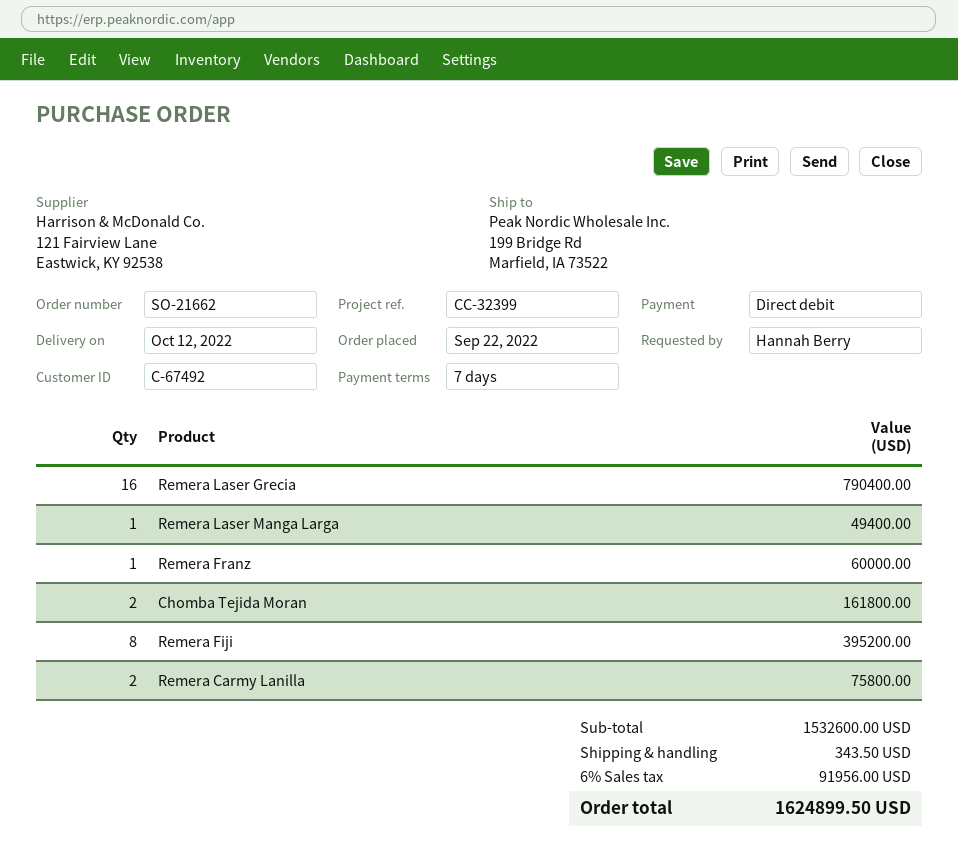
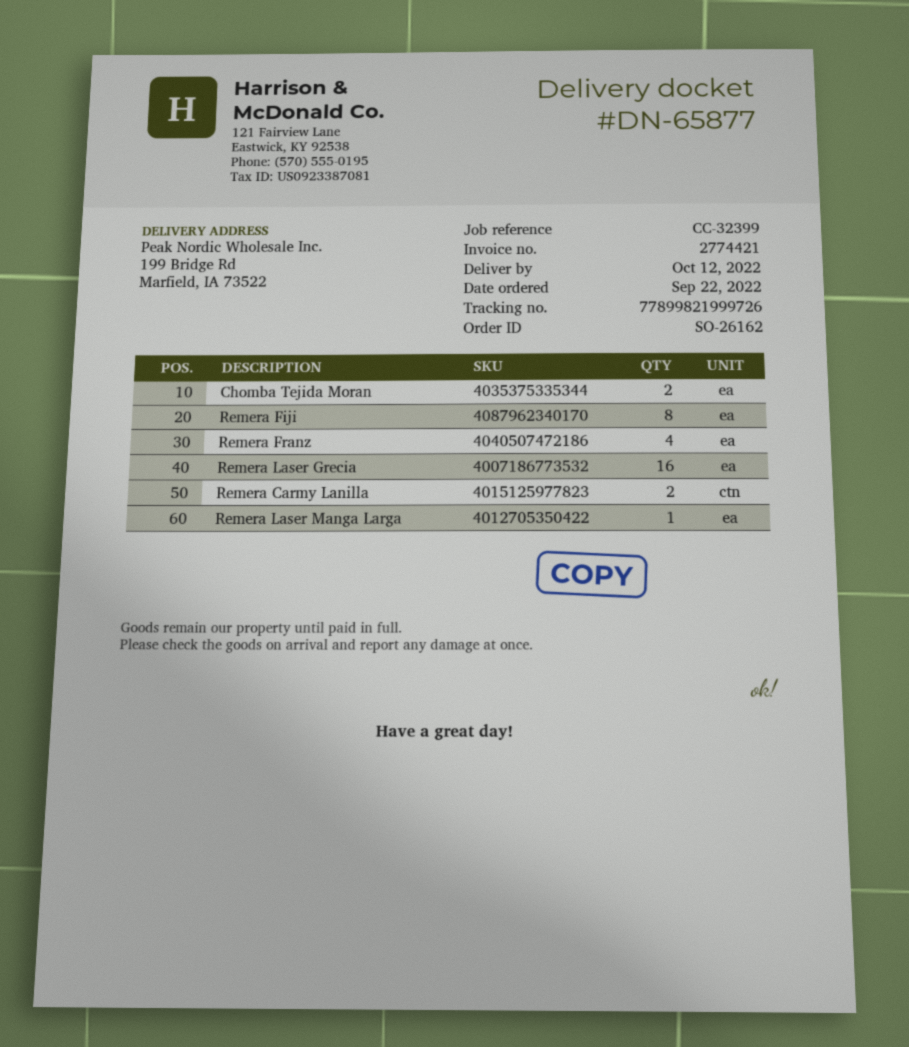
order number: SO-21662 -> SO-26162
Remera Franz: 1 -> 4

